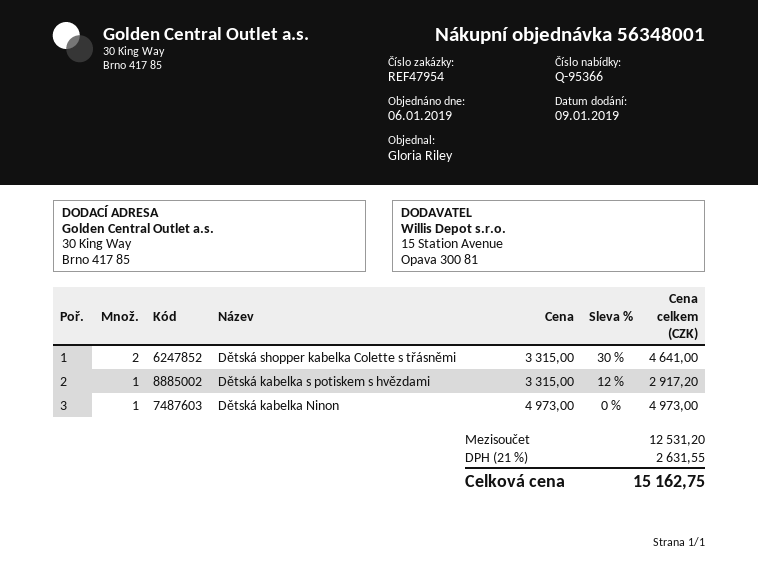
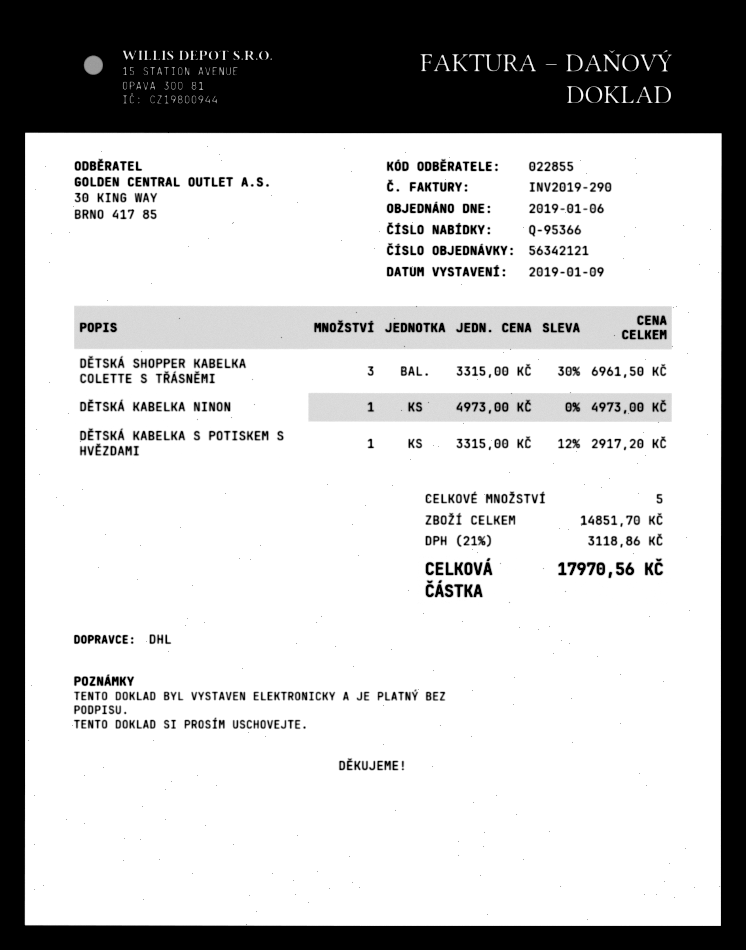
order number: 56348001 -> 56342121
Dětská shopper kabelka Colette s třásněmi: 2 x 3315.00 - 30% = 4641.00 -> 3 x 3315.00 - 30% = 6961.50
subtotal: 12531.20 -> 14851.70
tax: 21% = 2631.55 -> 21% = 3118.86
total: 15162.75 -> 17970.56

